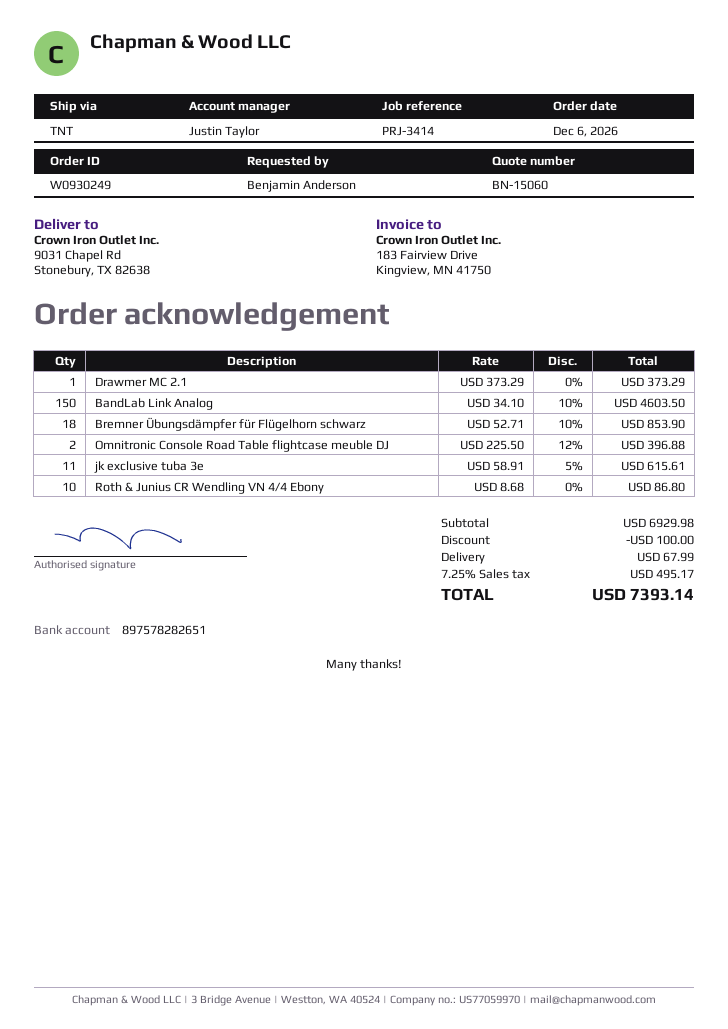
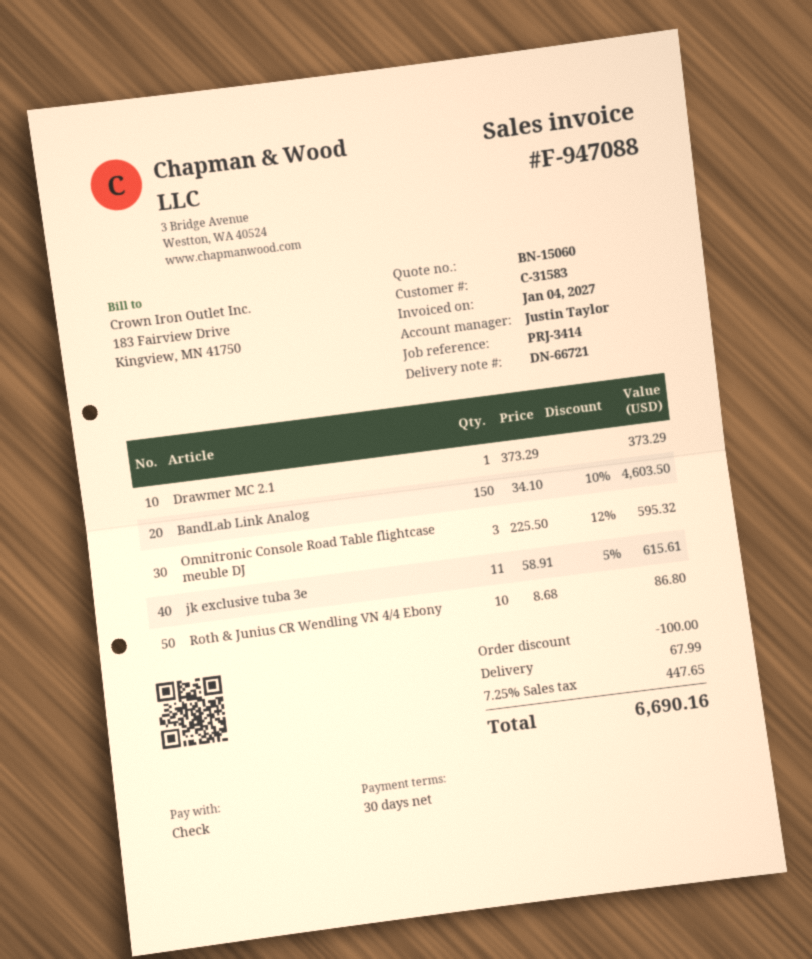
Bremner Übungsdämpfer für Flügelhorn schwarz: 18 x 52.71 - 10% = 853.90 -> none
Omnitronic Console Road Table flightcase meuble DJ: 2 x 225.50 - 12% = 396.88 -> 3 x 225.50 - 12% = 595.32
tax: 7.25% = 495.17 -> 7.25% = 447.65
total: 7393.14 -> 6690.16

